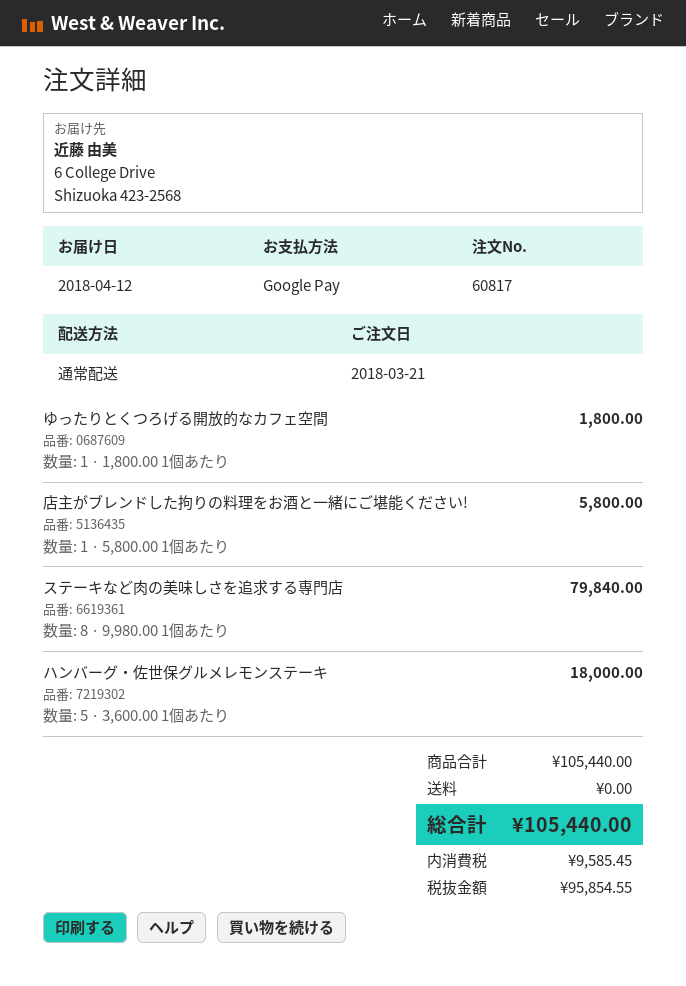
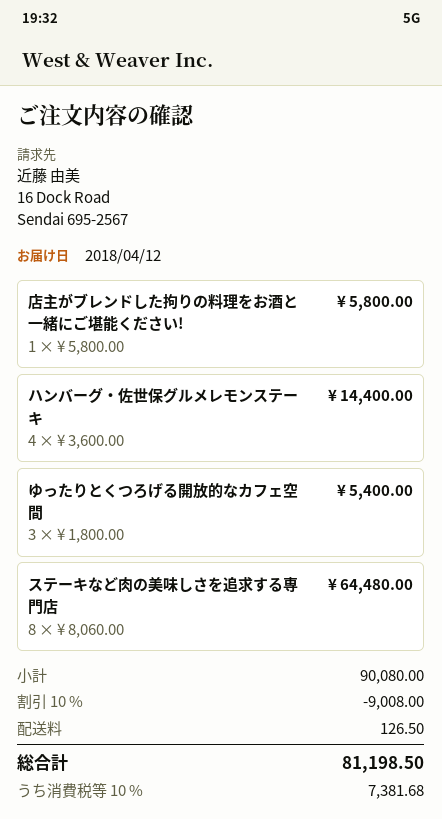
ゆったりとくつろげる開放的なカフェ空間: 1 x 1800.00 = 1800.00 -> 3 x 1800.00 = 5400.00
ステーキなど肉の美味しさを追求する専門店: 8 x 9980.00 = 79840.00 -> 8 x 8060.00 = 64480.00
ハンバーグ・佐世保グルメレモンステーキ: 5 x 3600.00 = 18000.00 -> 4 x 3600.00 = 14400.00
subtotal: 105440.00 -> 90080.00
discount: none -> 10% = 9008.00
shipping: 0.00 -> 126.50
tax: 9585.45 -> 7381.68
total: 105440.00 -> 81198.50

